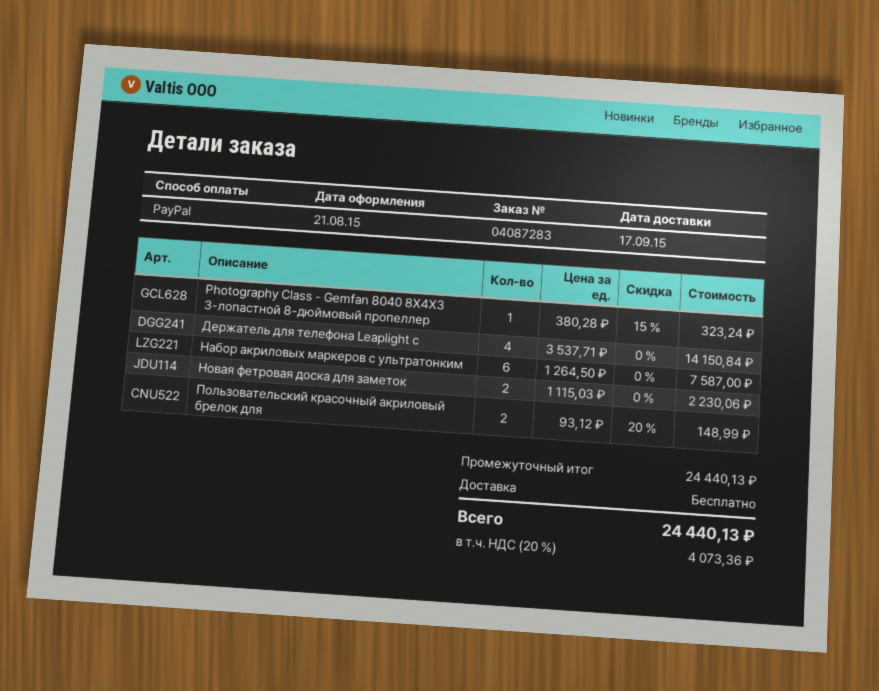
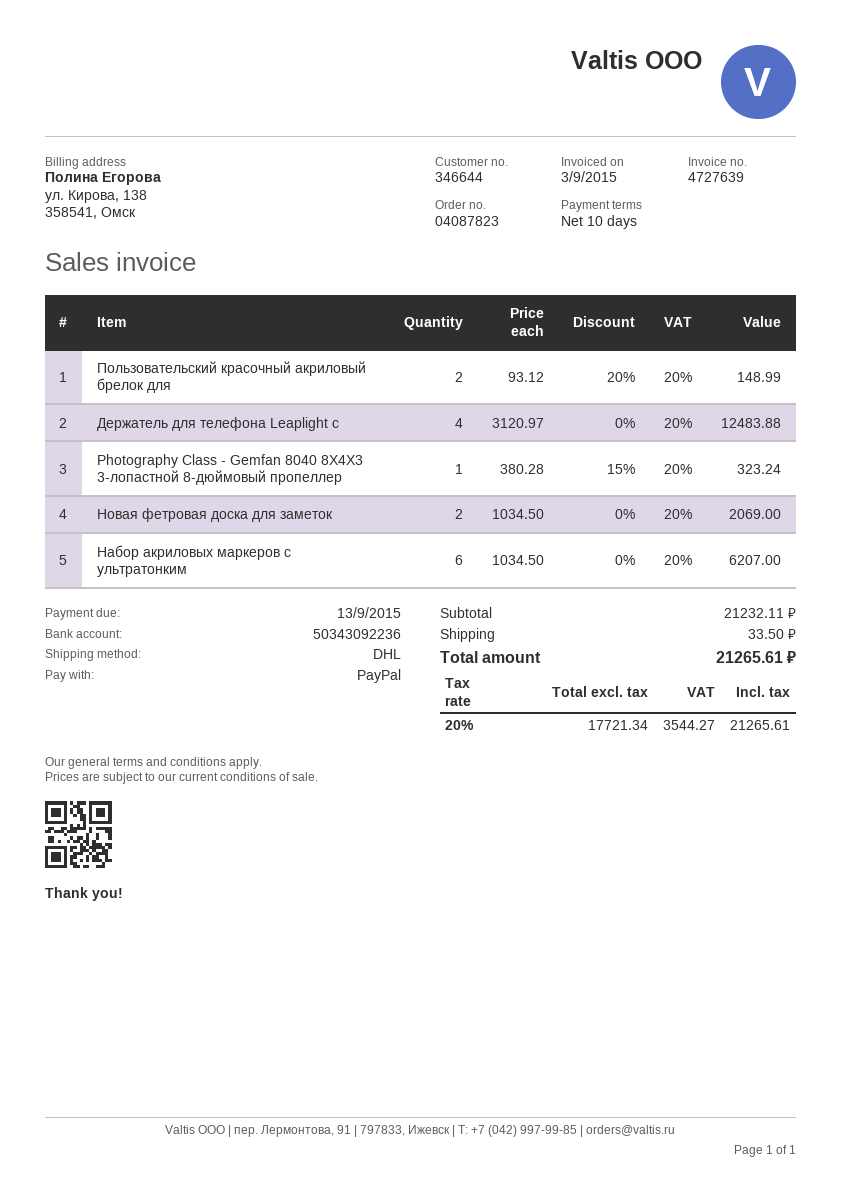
order number: 04087283 -> 04087823
Держатель для телефона Leaplight с: 4 x 3537.71 = 14150.84 -> 4 x 3120.97 = 12483.88
Набор акриловых маркеров с ультратонким: 6 x 1264.50 = 7587.00 -> 6 x 1034.50 = 6207.00
Новая фетровая доска для заметок: 2 x 1115.03 = 2230.06 -> 2 x 1034.50 = 2069.00
subtotal: 24440.13 -> 21232.11
shipping: 0.00 -> 33.50
tax: 20% = 4073.36 -> 20% = 3544.27
total: 24440.13 -> 21265.61

